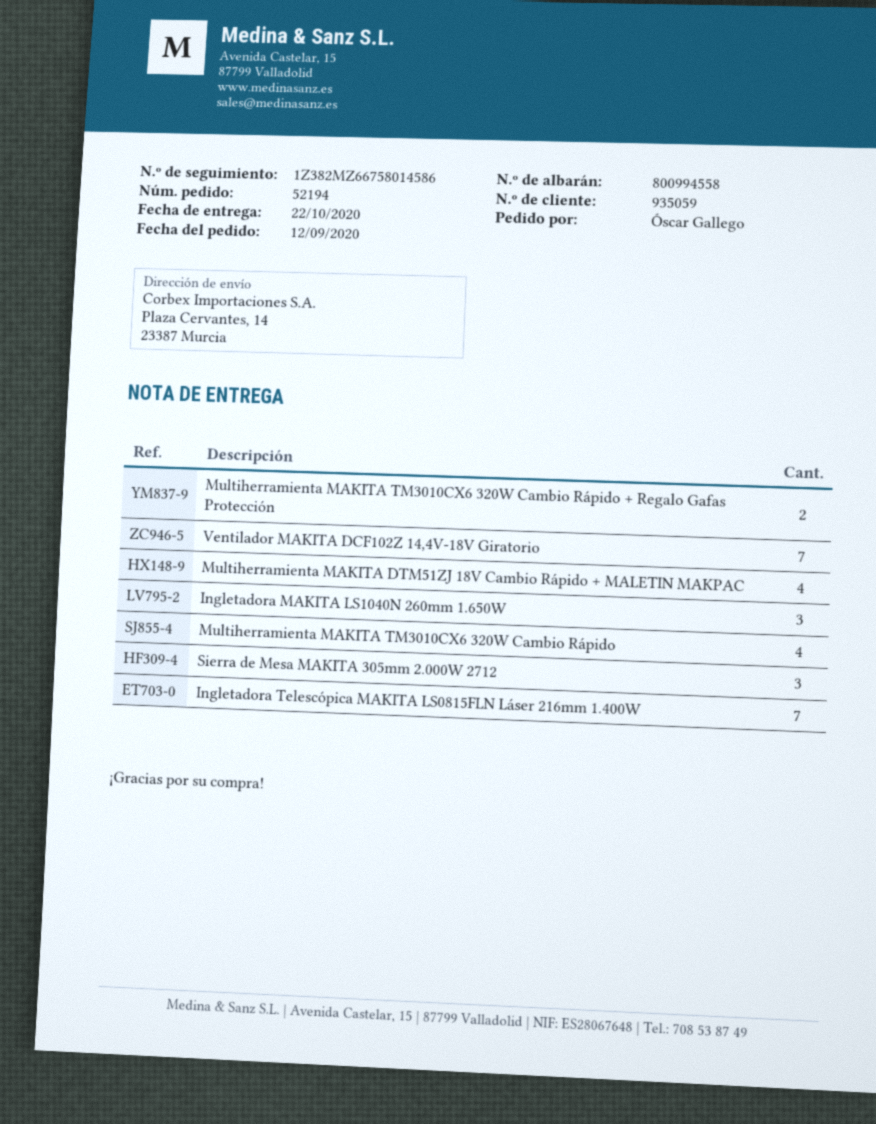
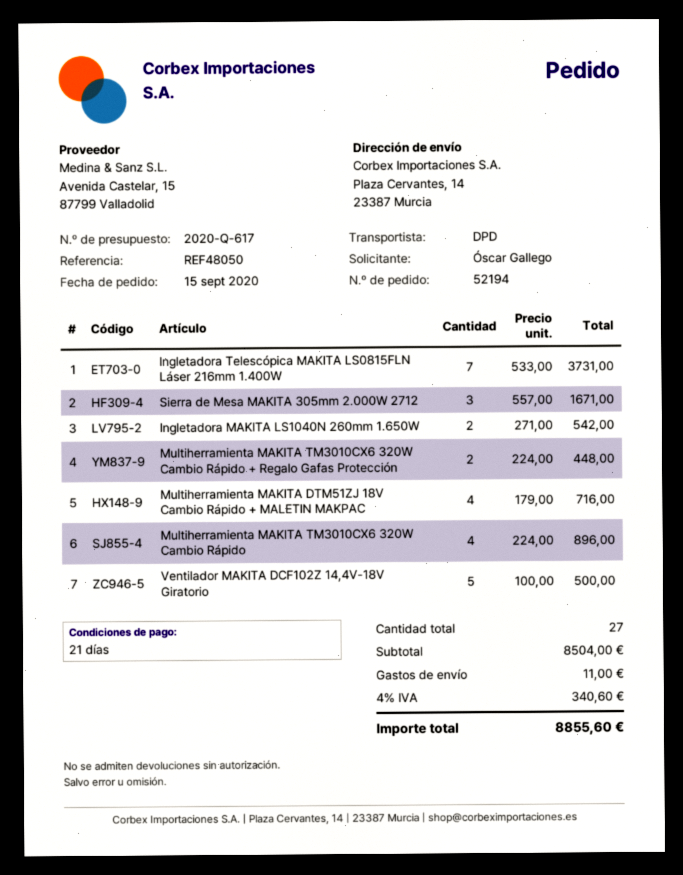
order date: 2020-09-12 -> 2020-09-15
Ventilador MAKITA DCF102Z 14,4V-18V Giratorio: 7 -> 5
Ingletadora MAKITA LS1040N 260mm 1.650W: 3 -> 2

